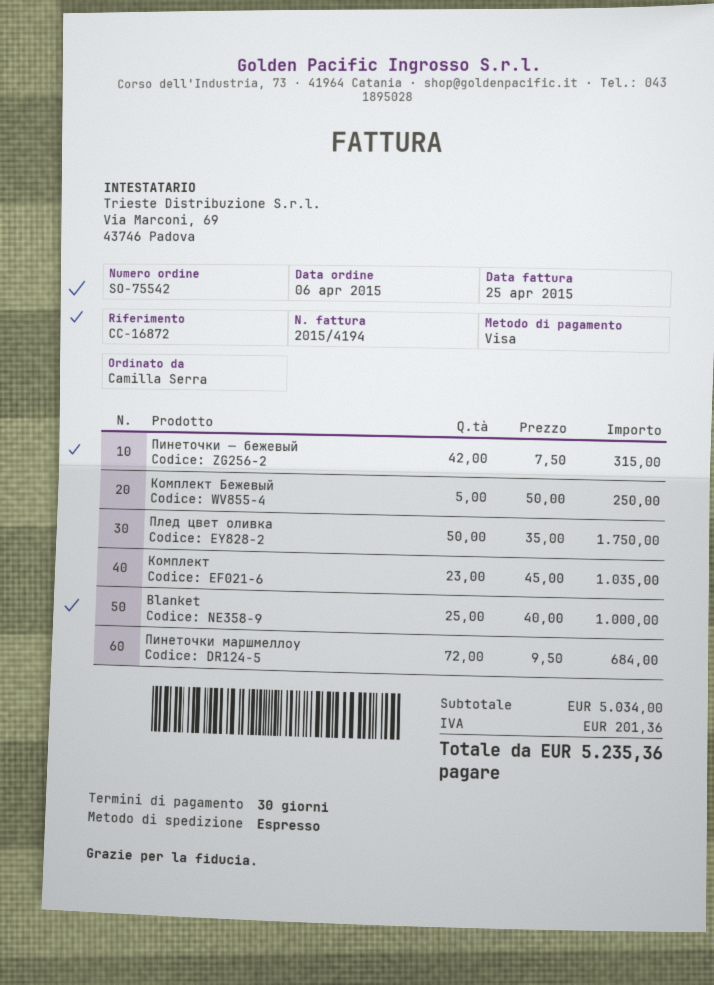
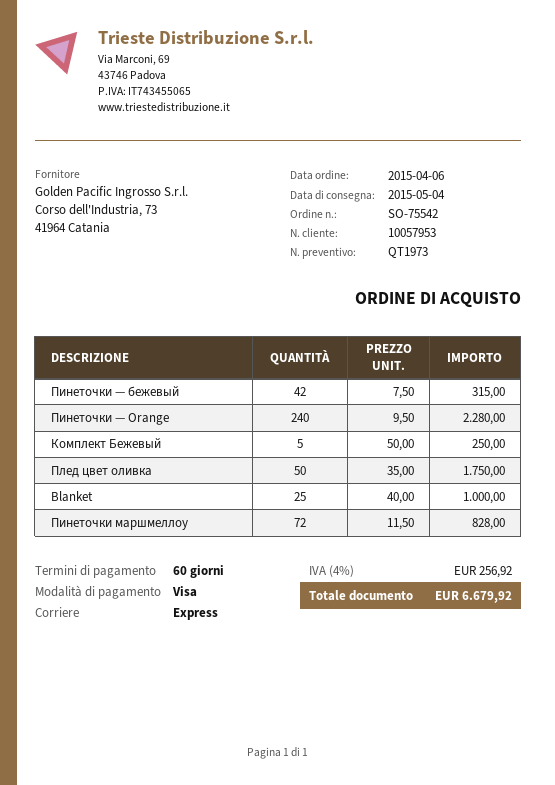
payment terms: 30 days -> 60 days
Комплект: 23 x 45.00 = 1035.00 -> none
Пинеточки маршмеллоу: 72 x 9.50 = 684.00 -> 72 x 11.50 = 828.00
Пинеточки — Orange: none -> 240 x 9.50 = 2280.00
tax: 201.36 -> 256.92
total: 5235.36 -> 6679.92

